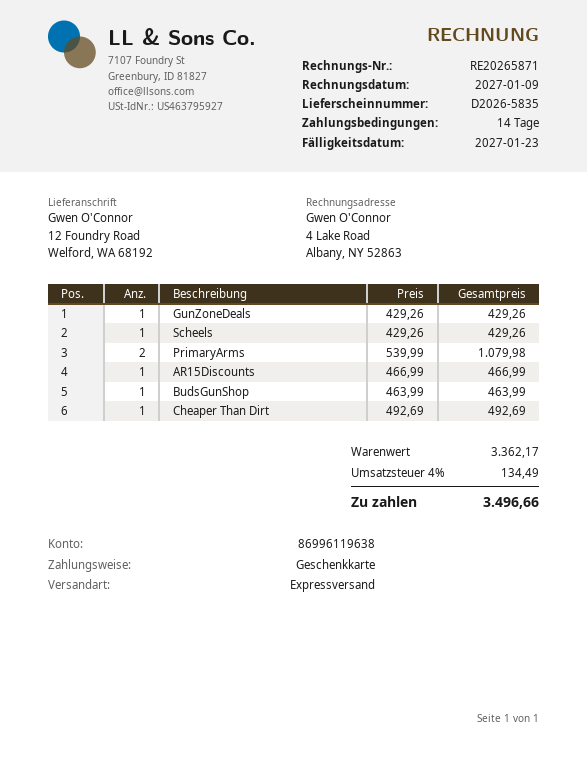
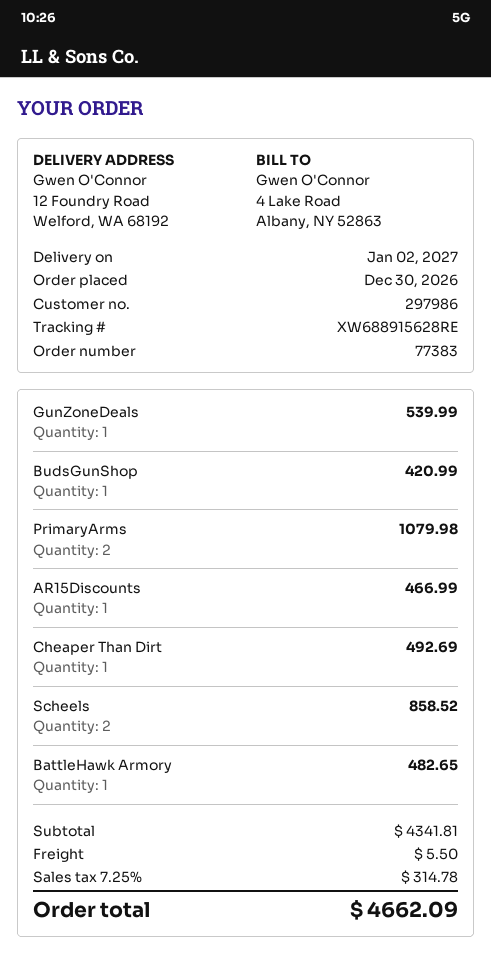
GunZoneDeals: 1 for 429.26 -> 1 for 539.99
Scheels: 1 for 429.26 -> 2 for 858.52
BudsGunShop: 1 for 463.99 -> 1 for 420.99
BattleHawk Armory: none -> 1 for 482.65
subtotal: 3362.17 -> 4341.81
shipping: none -> 5.50
tax: 4% = 134.49 -> 7.25% = 314.78
total: 3496.66 -> 4662.09

